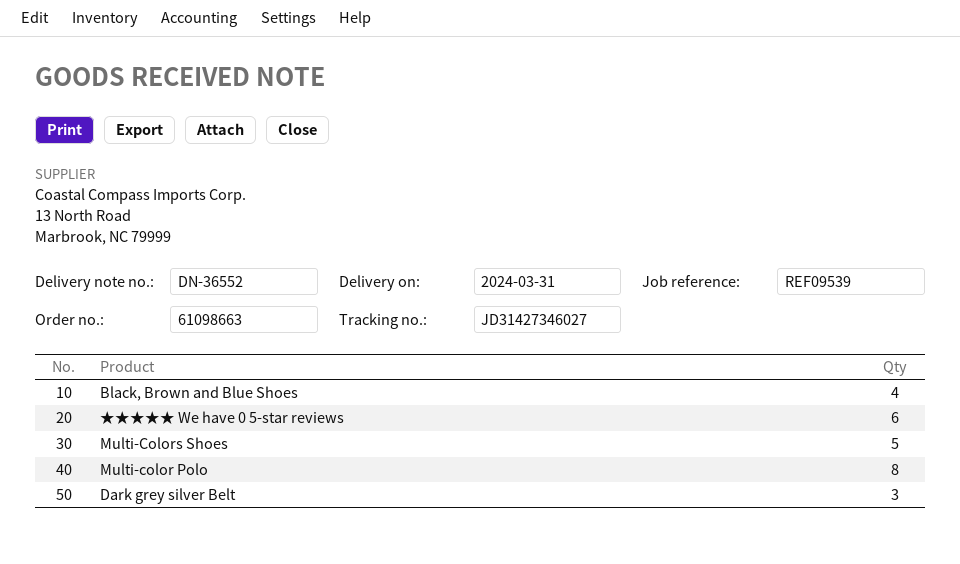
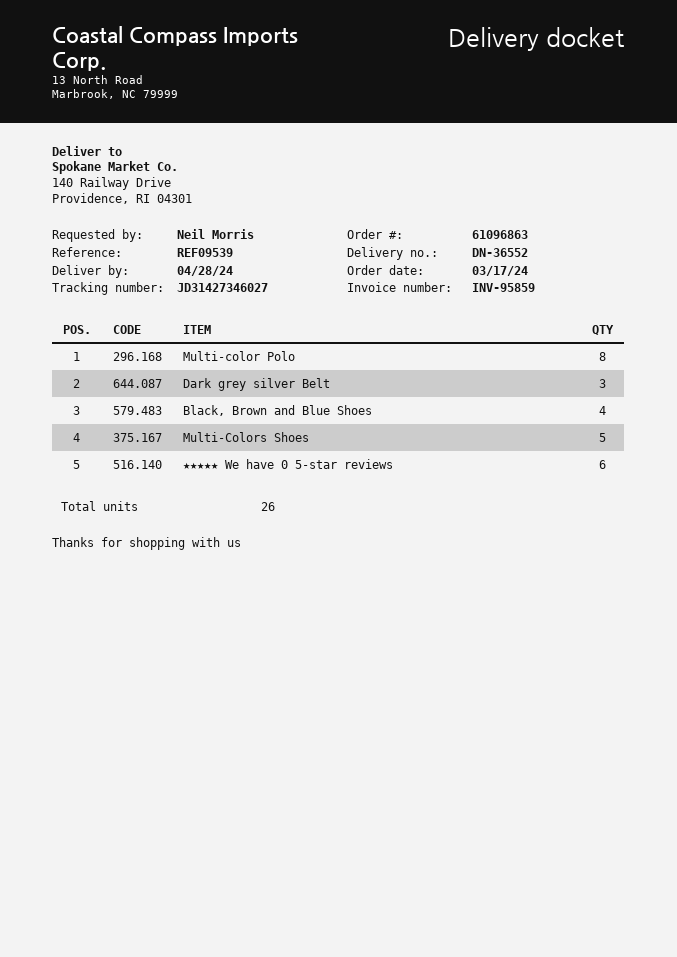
order number: 61098663 -> 61096863
delivery date: 2024-03-31 -> 2024-04-28

